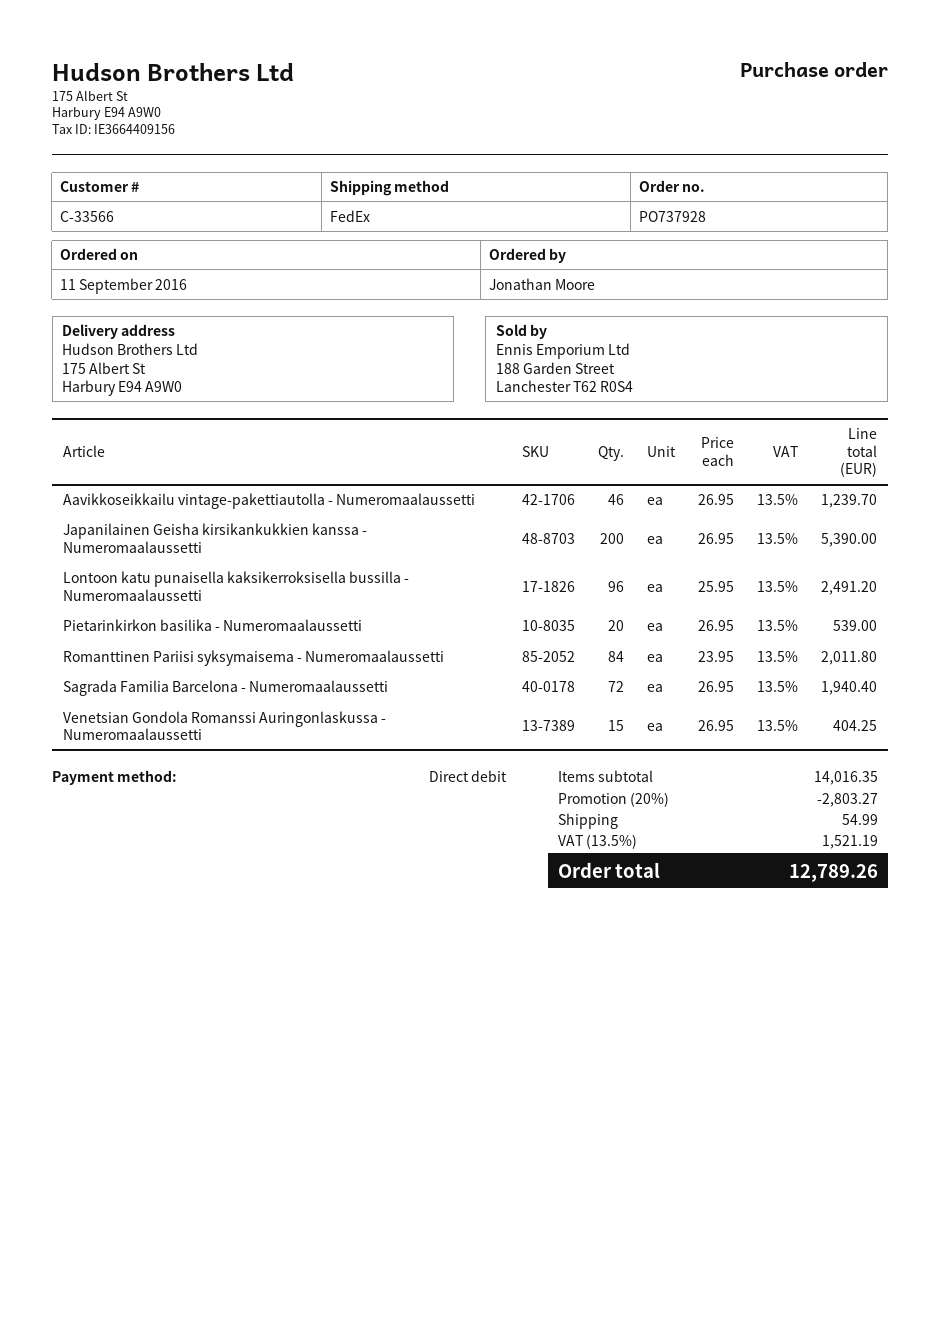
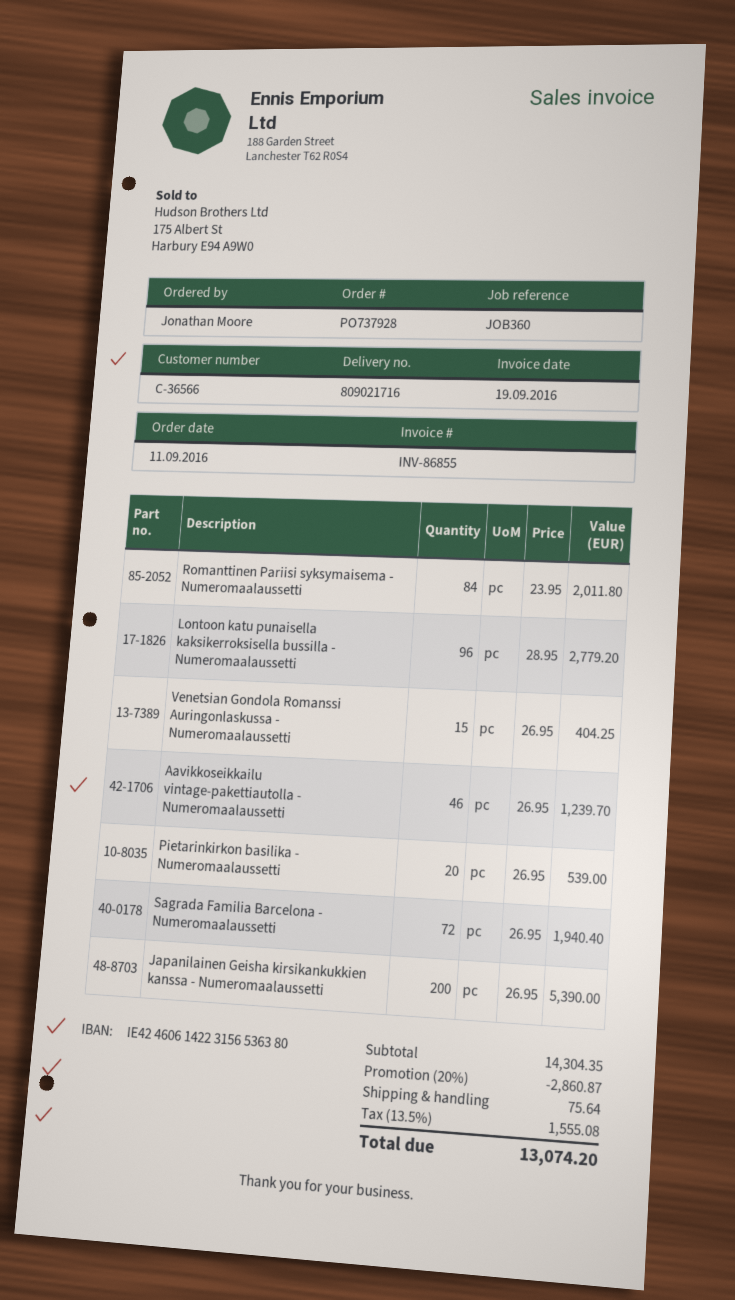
customer number: C-33566 -> C-36566
Lontoon katu punaisella kaksikerroksisella bussilla - Numeromaalaussetti: 96 x 25.95 = 2491.20 -> 96 x 28.95 = 2779.20
subtotal: 14016.35 -> 14304.35
discount: 20% = 2803.27 -> 20% = 2860.87
shipping: 54.99 -> 75.64
tax: 13.5% = 1521.19 -> 13.5% = 1555.08
total: 12789.26 -> 13074.20

